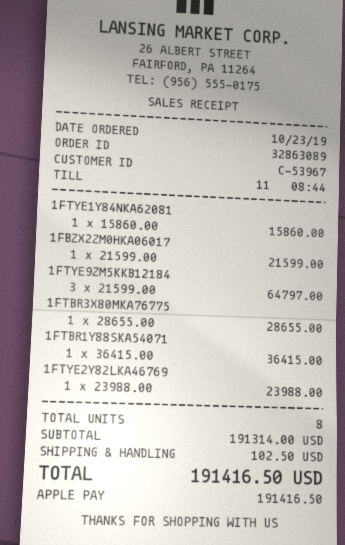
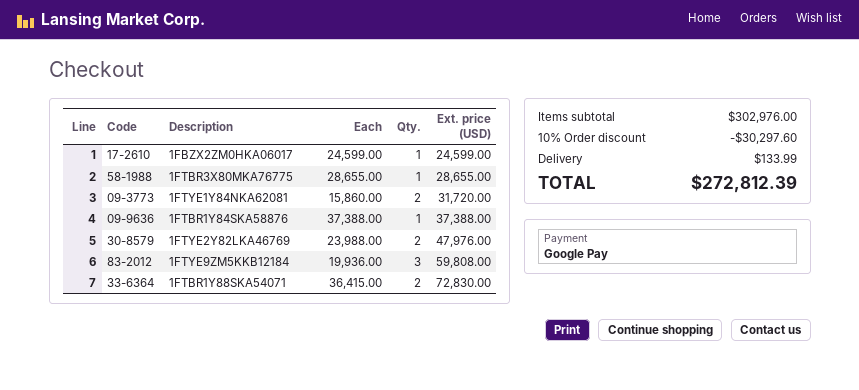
payment method: Apple Pay -> Google Pay
1FTYE1Y84NKA62081: 1 x 15860.00 = 15860.00 -> 2 x 15860.00 = 31720.00
1FBZX2ZM0HKA06017: 1 x 21599.00 = 21599.00 -> 1 x 24599.00 = 24599.00
1FTYE9ZM5KKB12184: 3 x 21599.00 = 64797.00 -> 3 x 19936.00 = 59808.00
1FTBR1Y88SKA54071: 1 x 36415.00 = 36415.00 -> 2 x 36415.00 = 72830.00
1FTYE2Y82LKA46769: 1 x 23988.00 = 23988.00 -> 2 x 23988.00 = 47976.00
1FTBR1Y84SKA58876: none -> 1 x 37388.00 = 37388.00
subtotal: 191314.00 -> 302976.00
discount: none -> 10% = 30297.60
shipping: 102.50 -> 133.99
total: 191416.50 -> 272812.39

